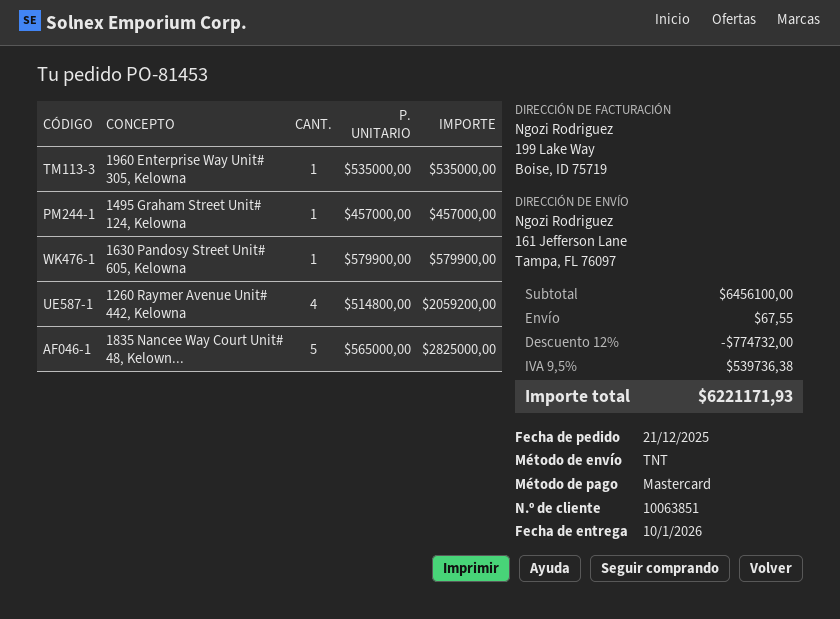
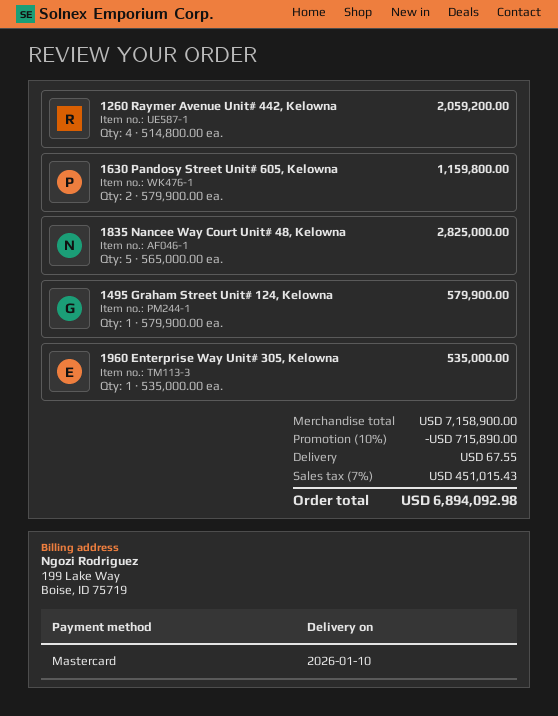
1495 Graham Street Unit# 124, Kelowna: 1 x 457000.00 = 457000.00 -> 1 x 579900.00 = 579900.00
1630 Pandosy Street Unit# 605, Kelowna: 1 x 579900.00 = 579900.00 -> 2 x 579900.00 = 1159800.00
subtotal: 6456100.00 -> 7158900.00
discount: 12% = 774732.00 -> 10% = 715890.00
tax: 9.5% = 539736.38 -> 7% = 451015.43
total: 6221171.93 -> 6894092.98

